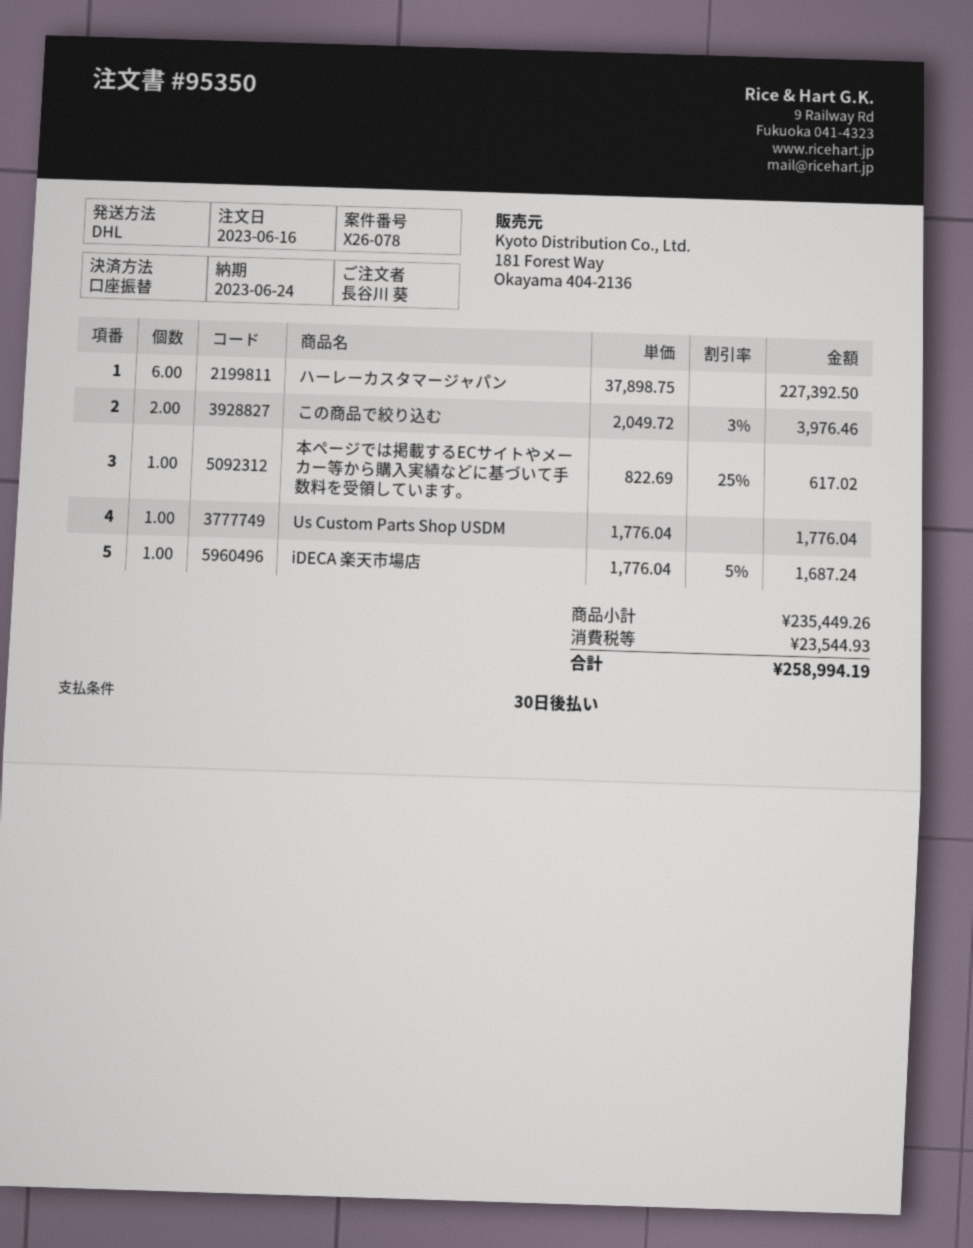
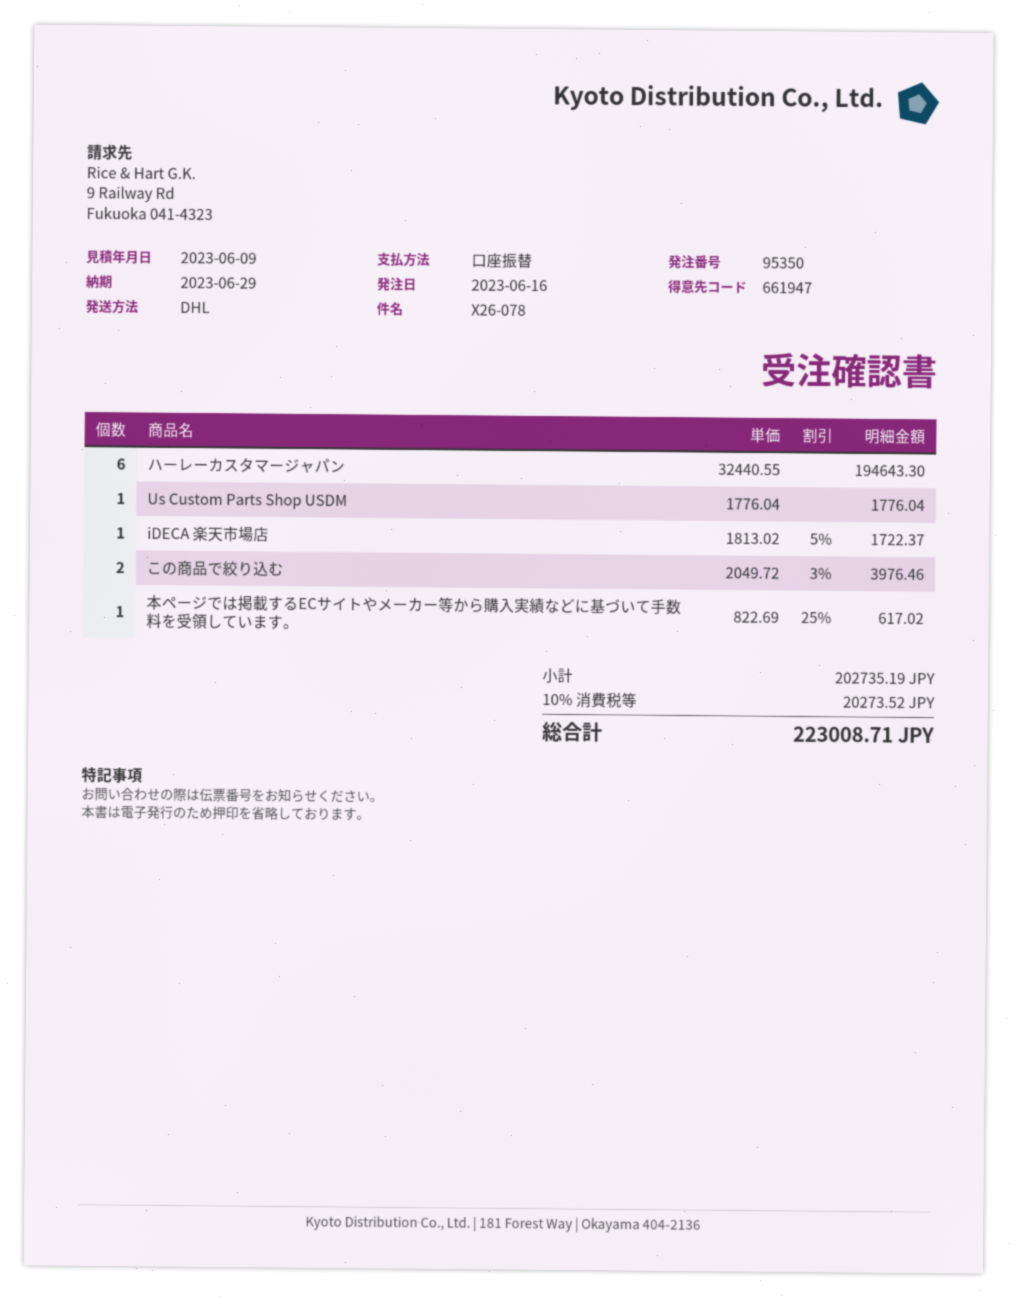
delivery date: 2023-06-24 -> 2023-06-29
ハーレーカスタマージャパン: 6 x 37898.75 = 227392.50 -> 6 x 32440.55 = 194643.30
iDECA 楽天市場店: 1 x 1776.04 - 5% = 1687.24 -> 1 x 1813.02 - 5% = 1722.37
subtotal: 235449.26 -> 202735.19
tax: 23544.93 -> 20273.52
total: 258994.19 -> 223008.71

